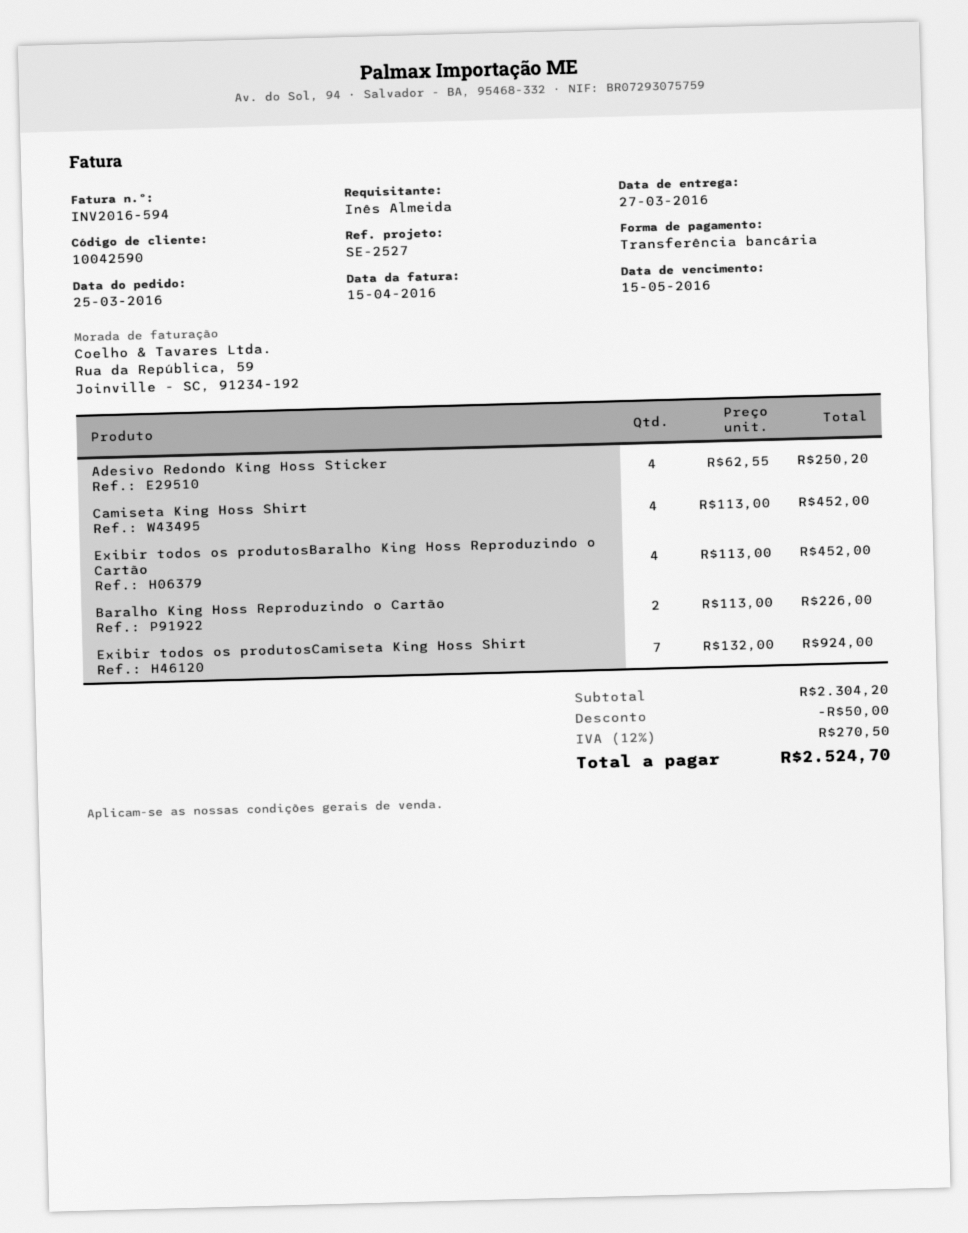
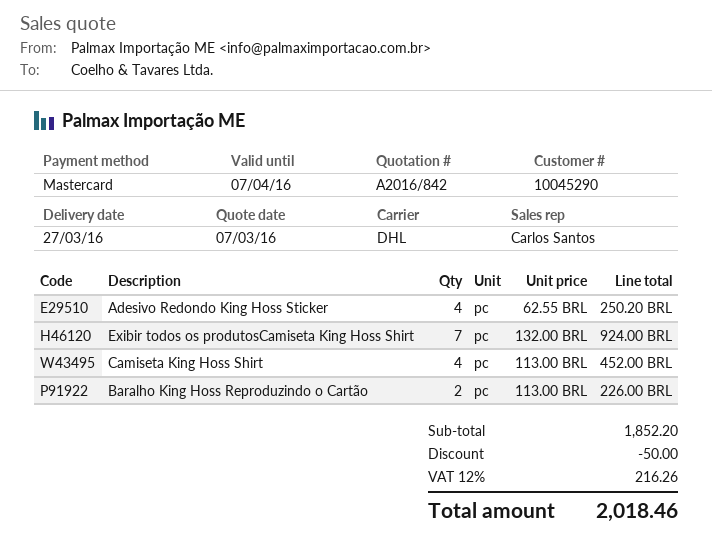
customer number: 10042590 -> 10045290
payment method: bank transfer -> Mastercard
Exibir todos os produtosBaralho King Hoss Reproduzindo o Cartão: 4 x 113.00 = 452.00 -> none
subtotal: 2304.20 -> 1852.20
tax: 12% = 270.50 -> 12% = 216.26
total: 2524.70 -> 2018.46

